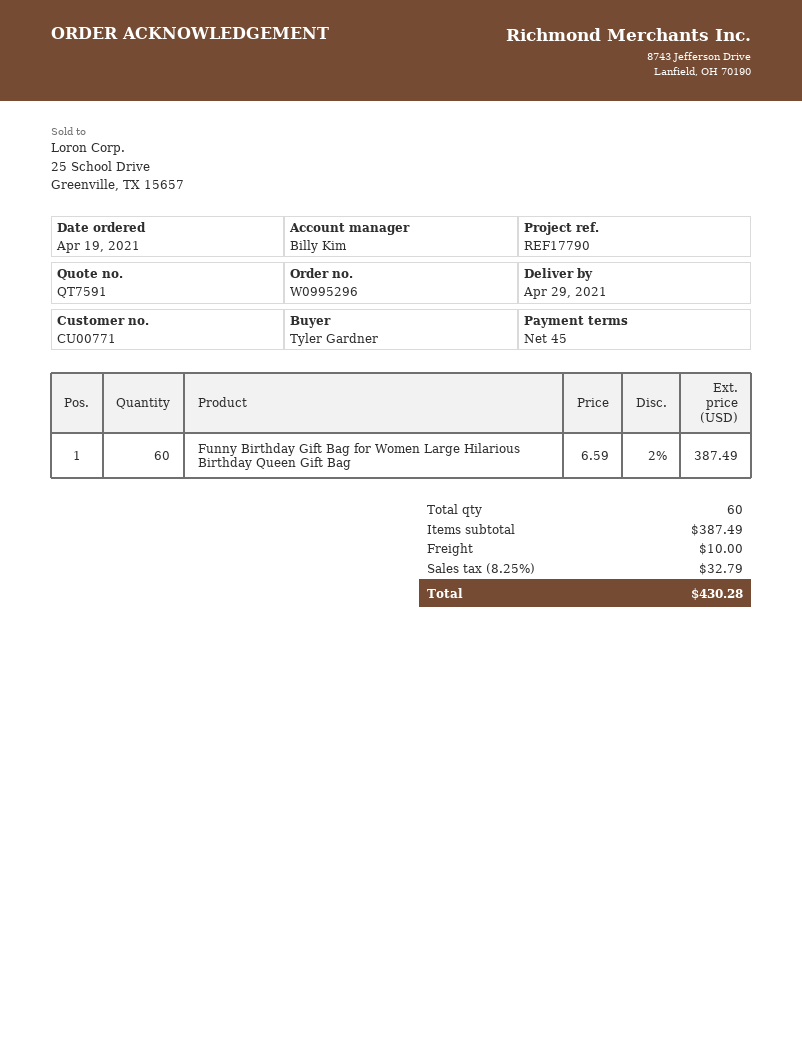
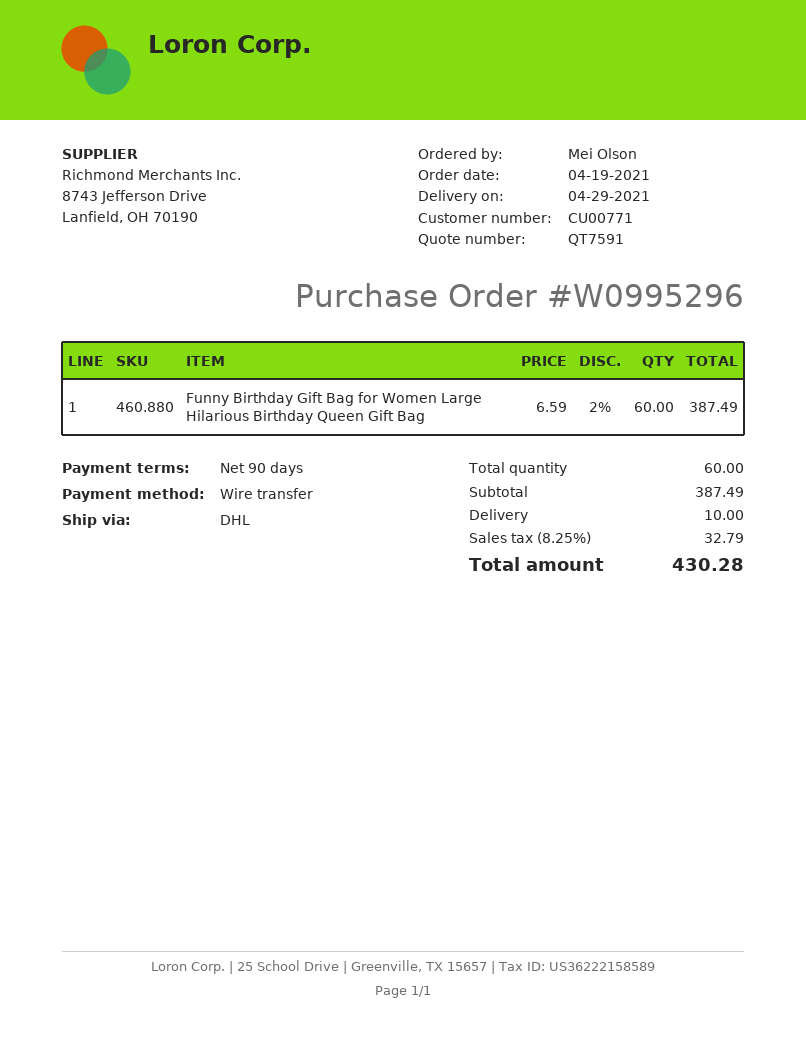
payment terms: 45 days -> 90 days
ordered by: Tyler Gardner -> Mei Olson

